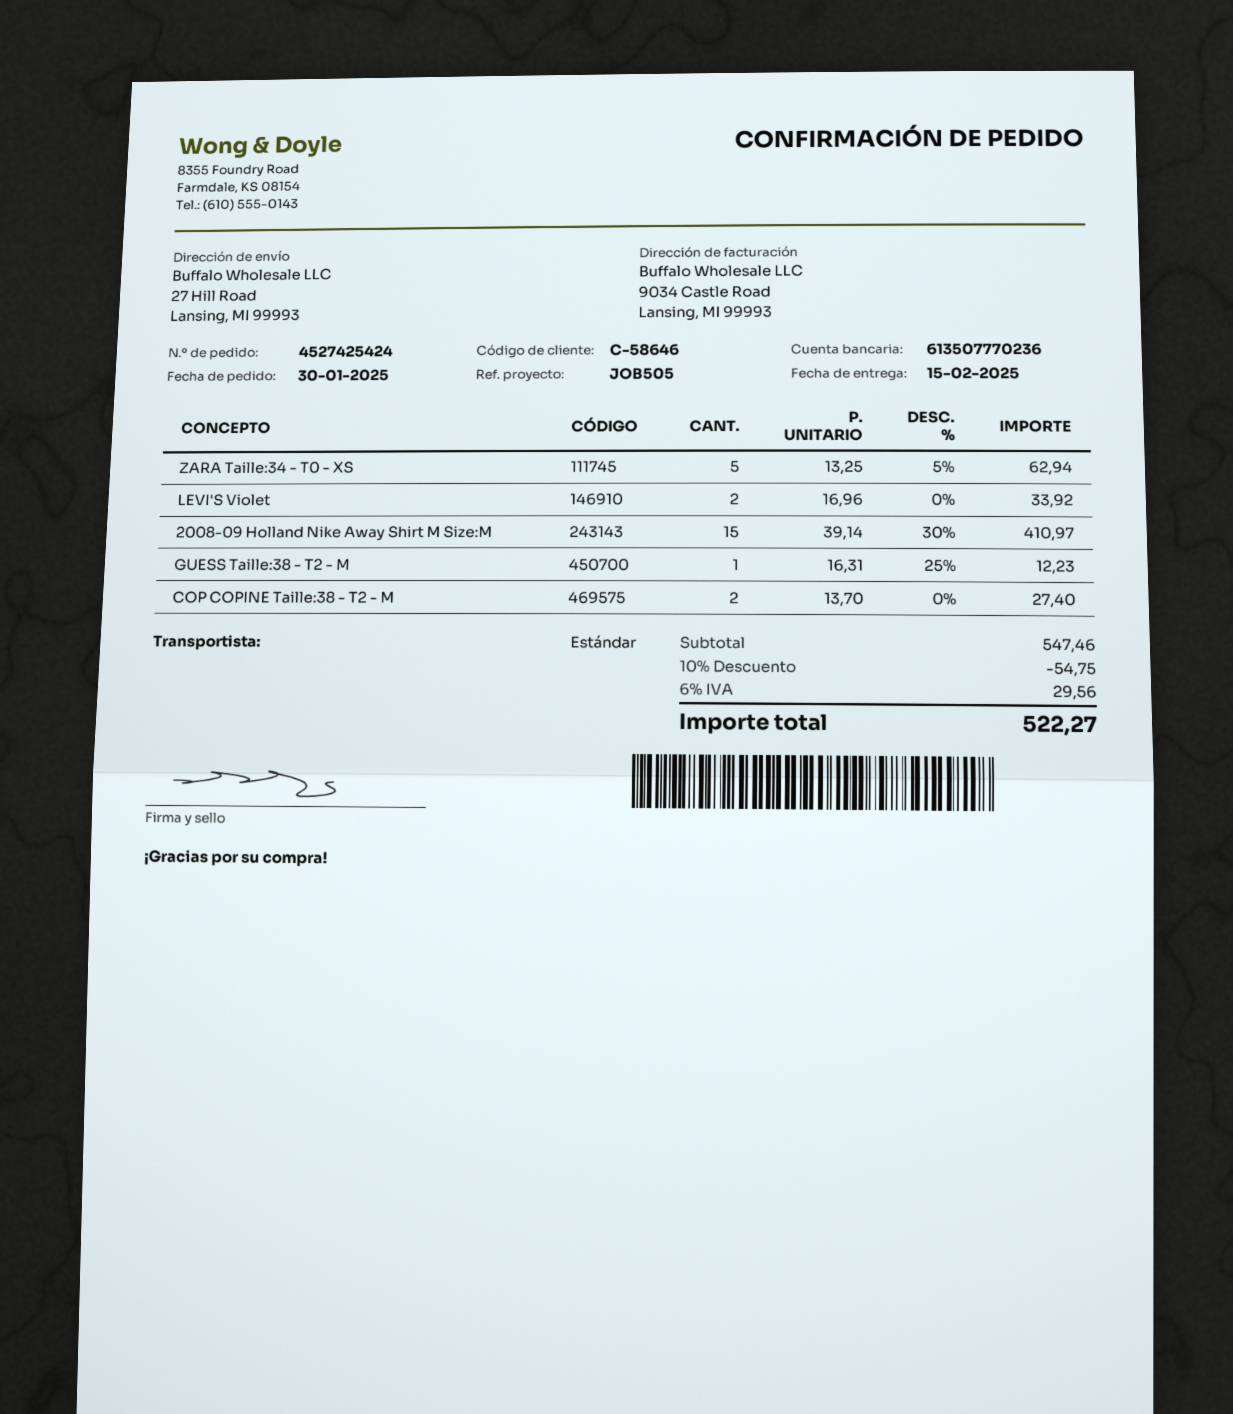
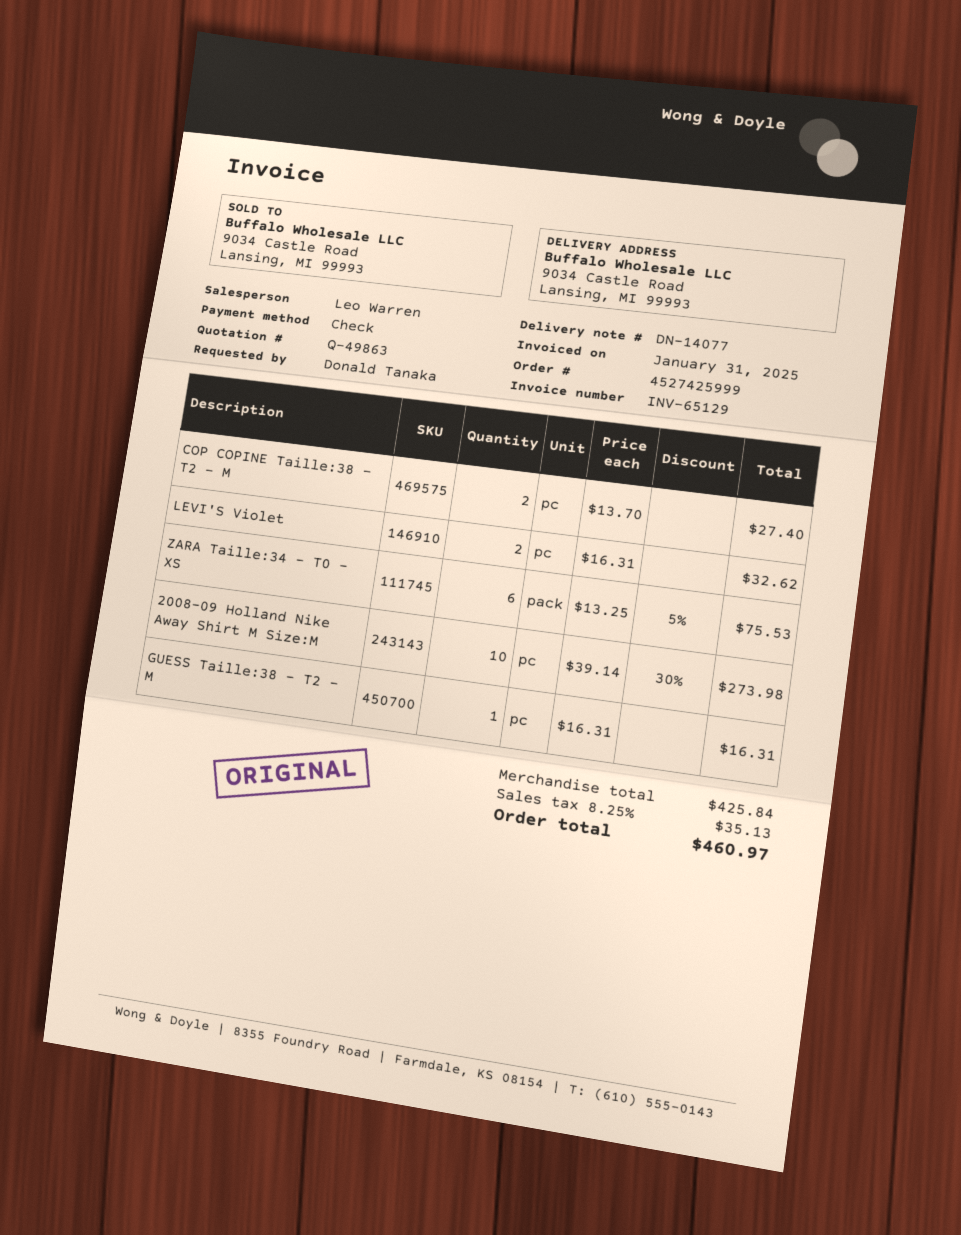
order number: 4527425424 -> 4527425999
ship to: 27 Hill Road, Lansing, MI 99993 -> 9034 Castle Road, Lansing, MI 99993
ZARA Taille:34 - T0 - XS: 5 x 13.25 - 5% = 62.94 -> 6 x 13.25 - 5% = 75.53
LEVI'S Violet: 2 x 16.96 = 33.92 -> 2 x 16.31 = 32.62
2008-09 Holland Nike Away Shirt M Size:M: 15 x 39.14 - 30% = 410.97 -> 10 x 39.14 - 30% = 273.98
GUESS Taille:38 - T2 - M: 1 x 16.31 - 25% = 12.23 -> 1 x 16.31 = 16.31
subtotal: 547.46 -> 425.84
discount: 10% = 54.75 -> none
tax: 6% = 29.56 -> 8.25% = 35.13
total: 522.27 -> 460.97

